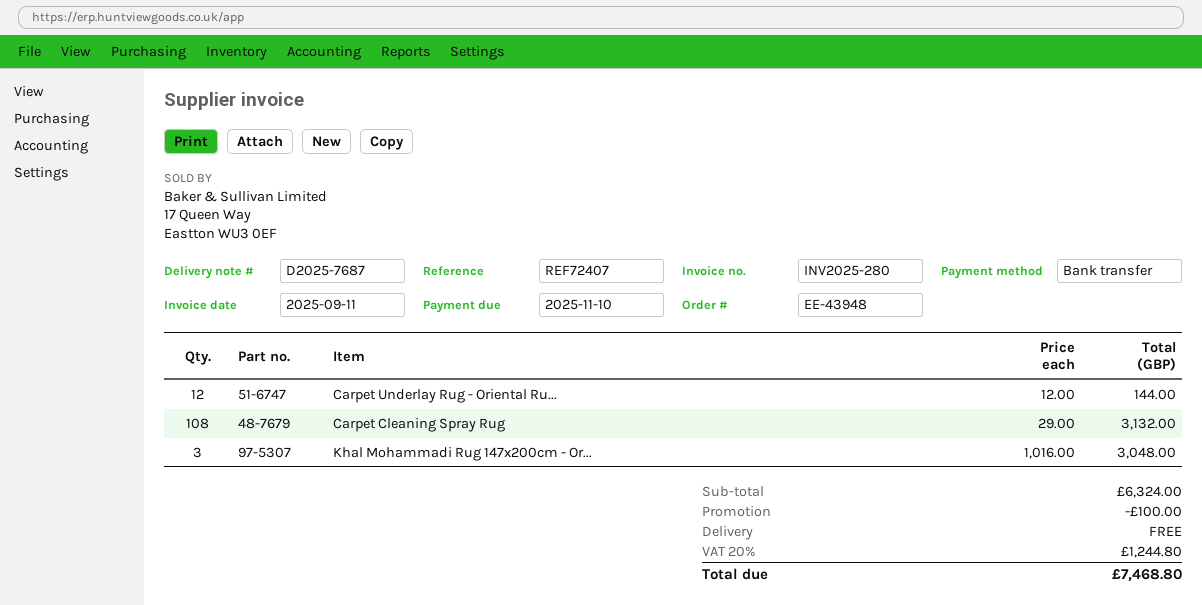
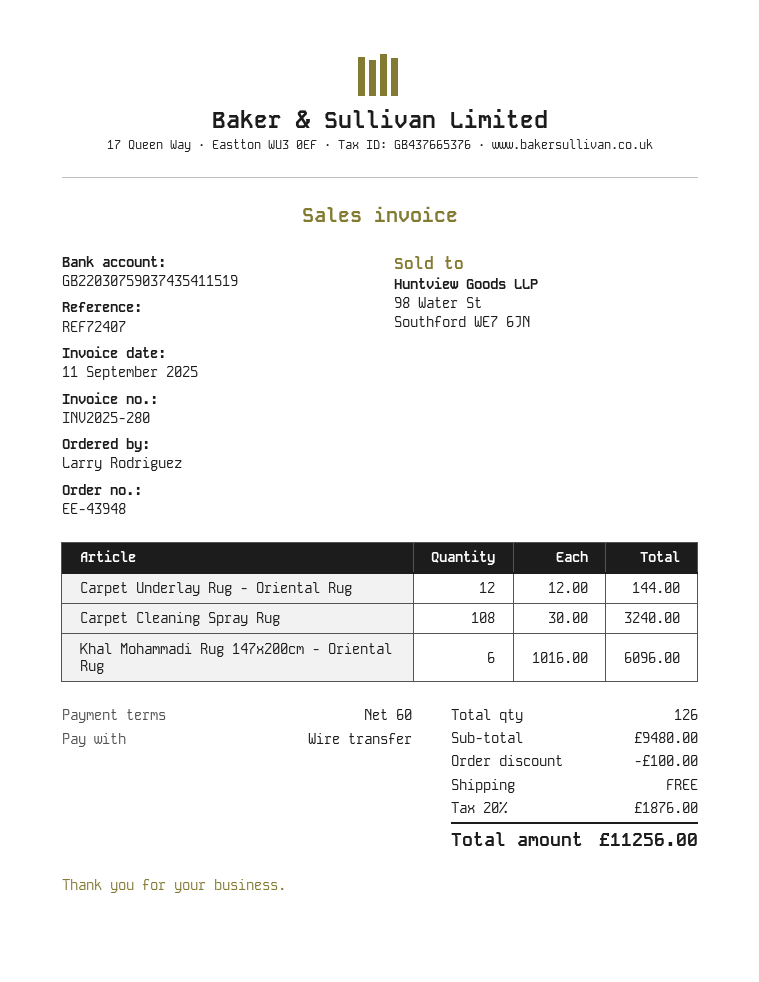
Carpet Cleaning Spray Rug: 108 x 29.00 = 3132.00 -> 108 x 30.00 = 3240.00
Khal Mohammadi Rug 147x200cm - Or...: 3 x 1016.00 = 3048.00 -> 6 x 1016.00 = 6096.00
subtotal: 6324.00 -> 9480.00
tax: 20% = 1244.80 -> 20% = 1876.00
total: 7468.80 -> 11256.00

